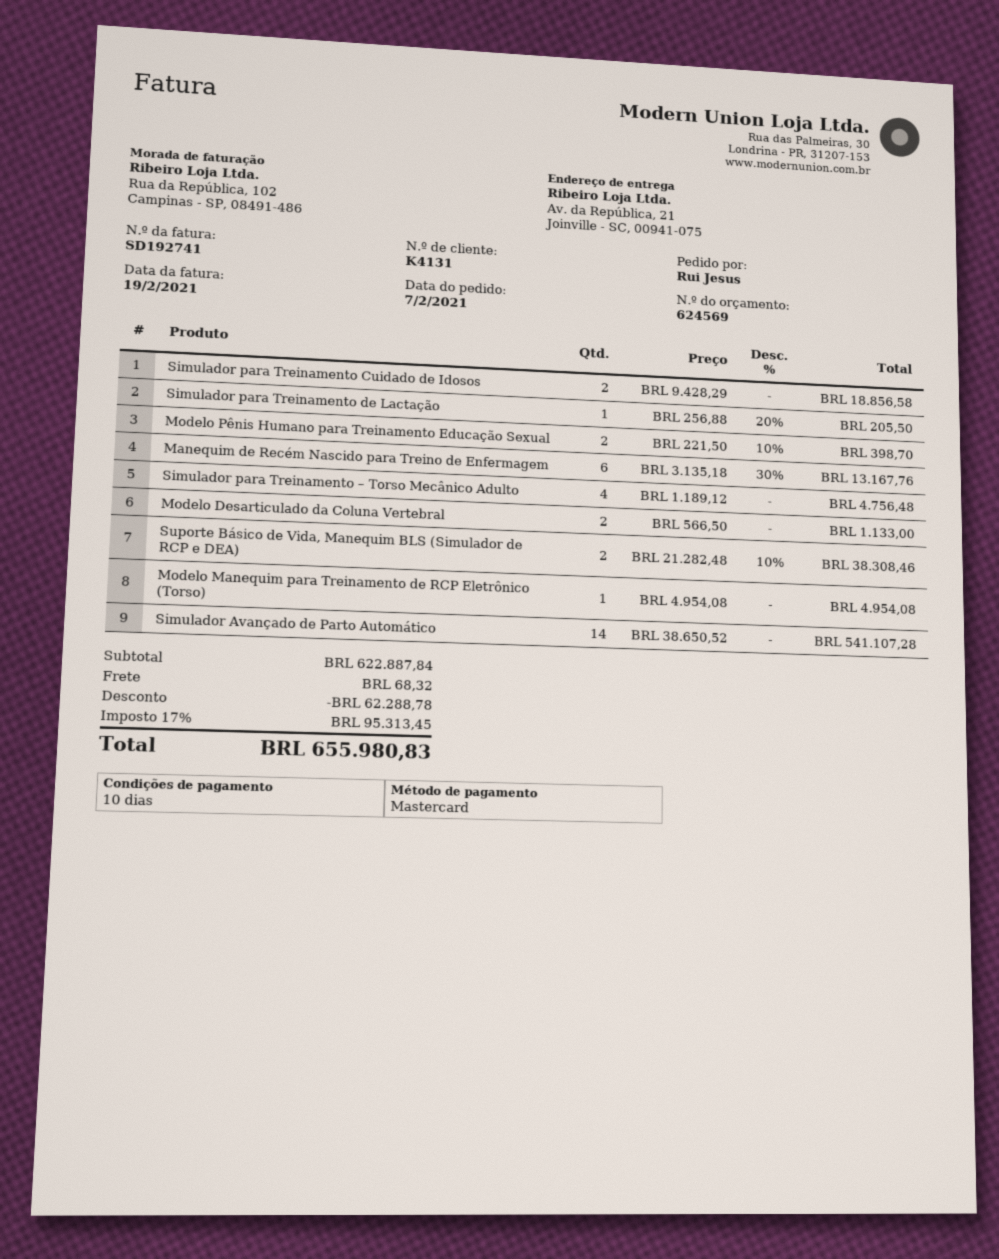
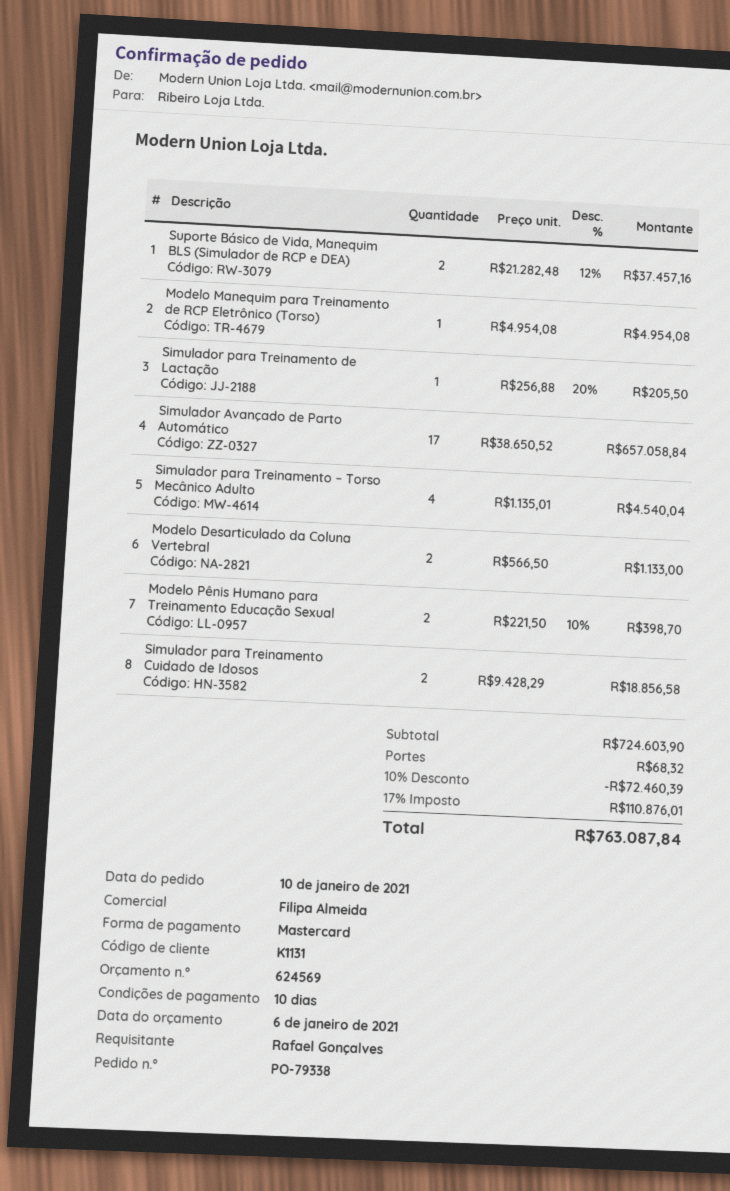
order date: 2021-02-07 -> 2021-01-10
customer number: K4131 -> K1131
ordered by: Rui Jesus -> Rafael Gonçalves
Manequim de Recém Nascido para Treino de Enfermagem: 6 x 3135.18 - 30% = 13167.76 -> none
Simulador para Treinamento – Torso Mecânico Adulto: 4 x 1189.12 = 4756.48 -> 4 x 1135.01 = 4540.04
Suporte Básico de Vida, Manequim BLS (Simulador de RCP e DEA): 2 x 21282.48 - 10% = 38308.46 -> 2 x 21282.48 - 12% = 37457.16
Simulador Avançado de Parto Automático: 14 x 38650.52 = 541107.28 -> 17 x 38650.52 = 657058.84
subtotal: 622887.84 -> 724603.90
discount: 62288.78 -> 72460.39
tax: 17% = 95313.45 -> 17% = 110876.01
total: 655980.83 -> 763087.84

